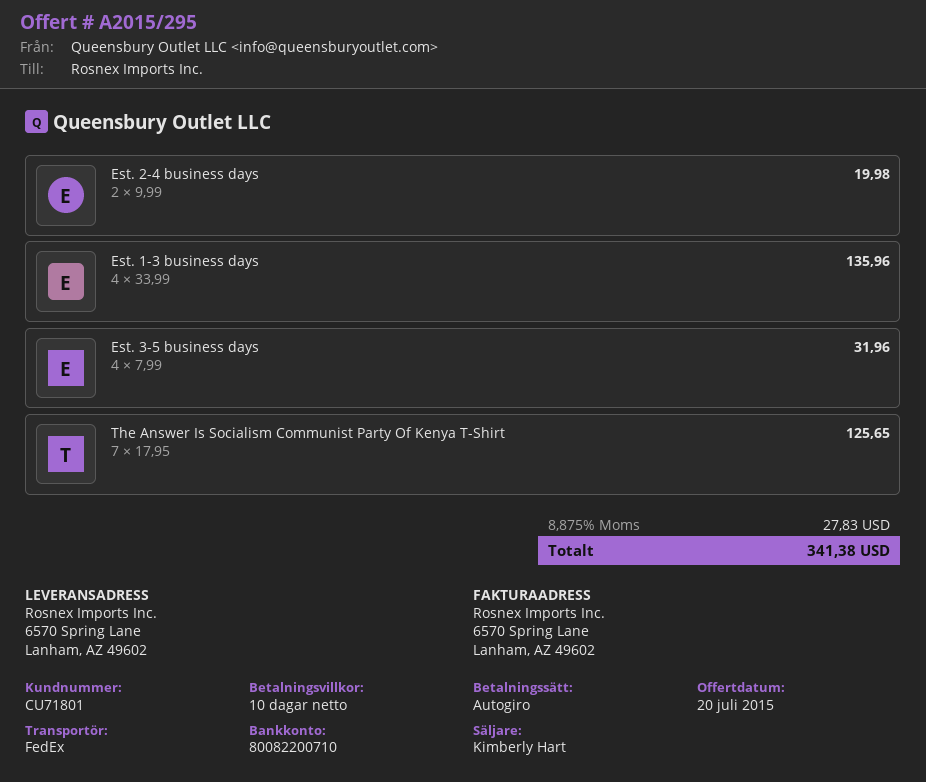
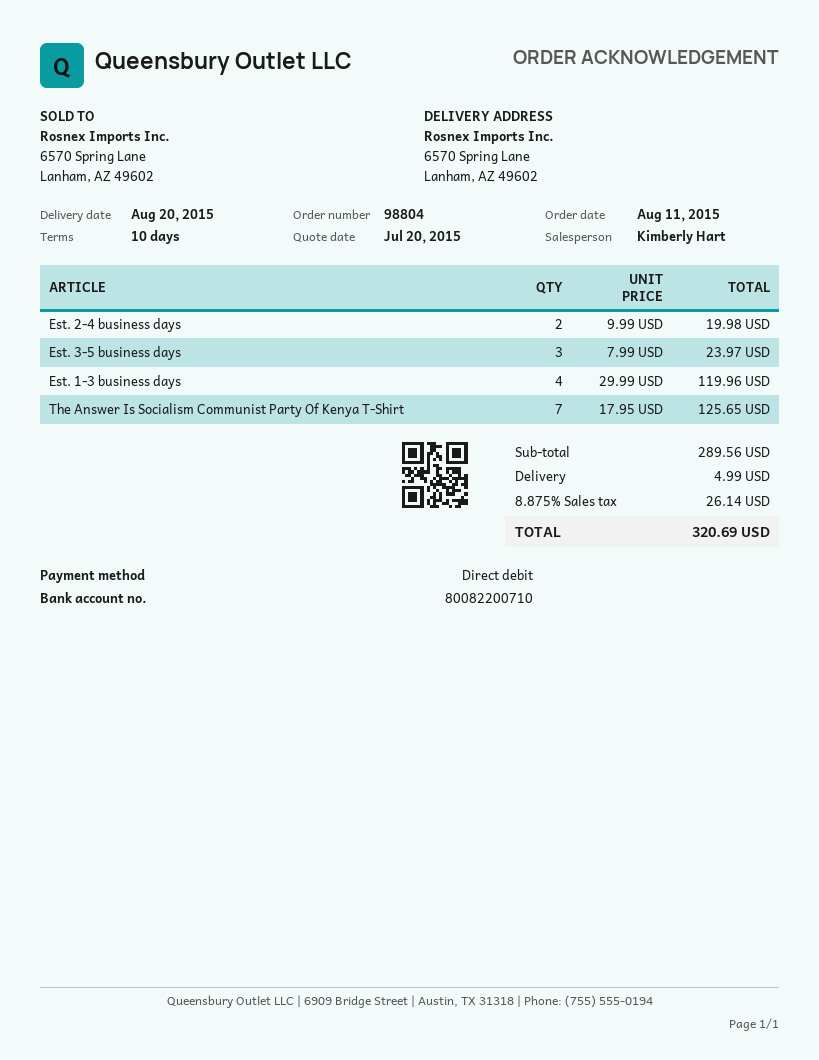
Est. 1-3 business days: 4 x 33.99 = 135.96 -> 4 x 29.99 = 119.96
Est. 3-5 business days: 4 x 7.99 = 31.96 -> 3 x 7.99 = 23.97
shipping: none -> 4.99
tax: 8.875% = 27.83 -> 8.875% = 26.14
total: 341.38 -> 320.69

